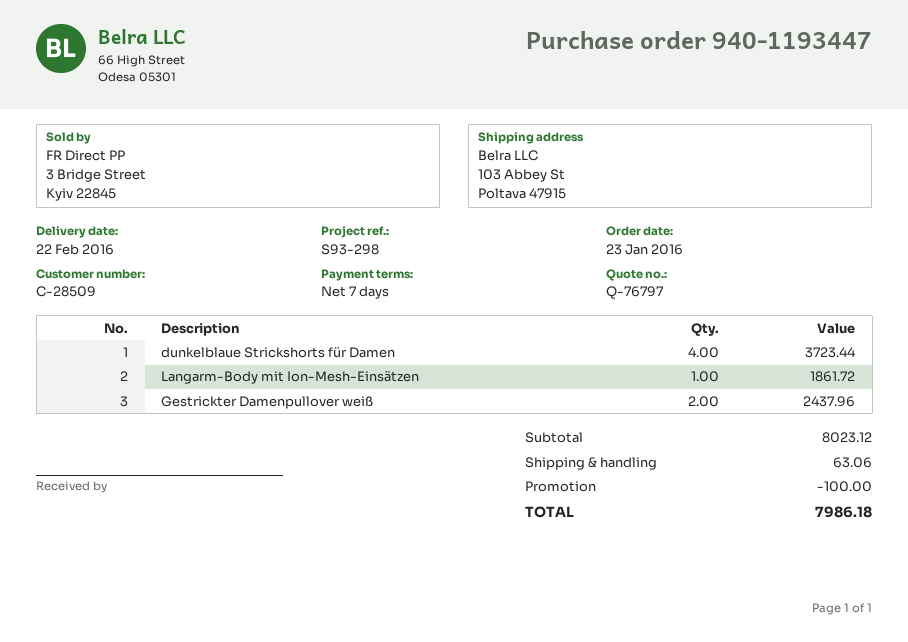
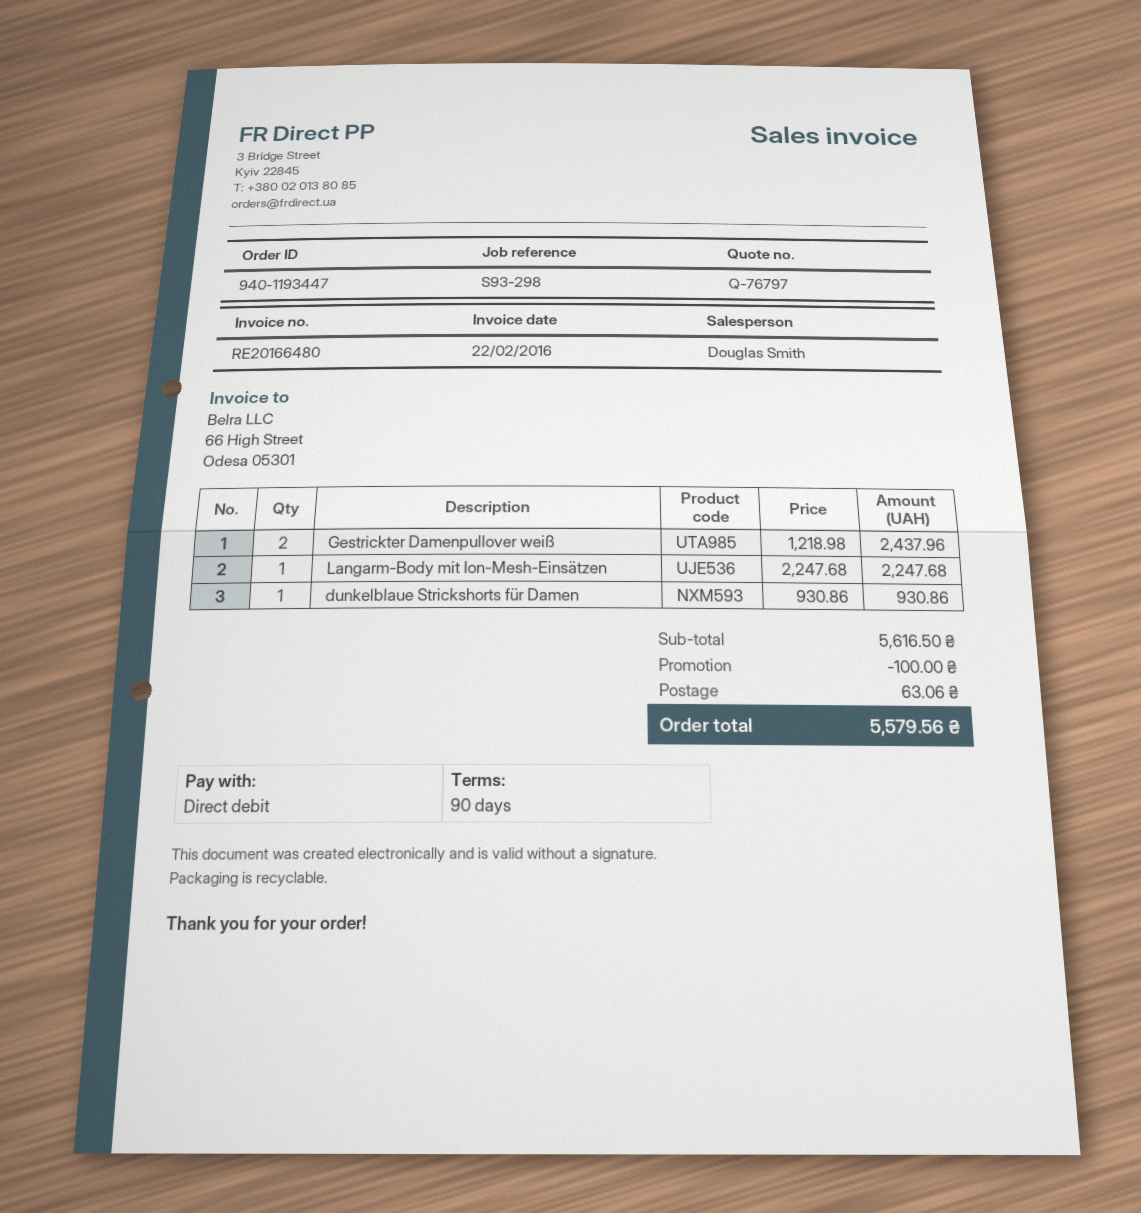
payment terms: 7 days -> 90 days
dunkelblaue Strickshorts für Damen: 4 for 3723.44 -> 1 for 930.86
Langarm-Body mit Ion-Mesh-Einsätzen: 1 for 1861.72 -> 1 for 2247.68
subtotal: 8023.12 -> 5616.50
total: 7986.18 -> 5579.56

